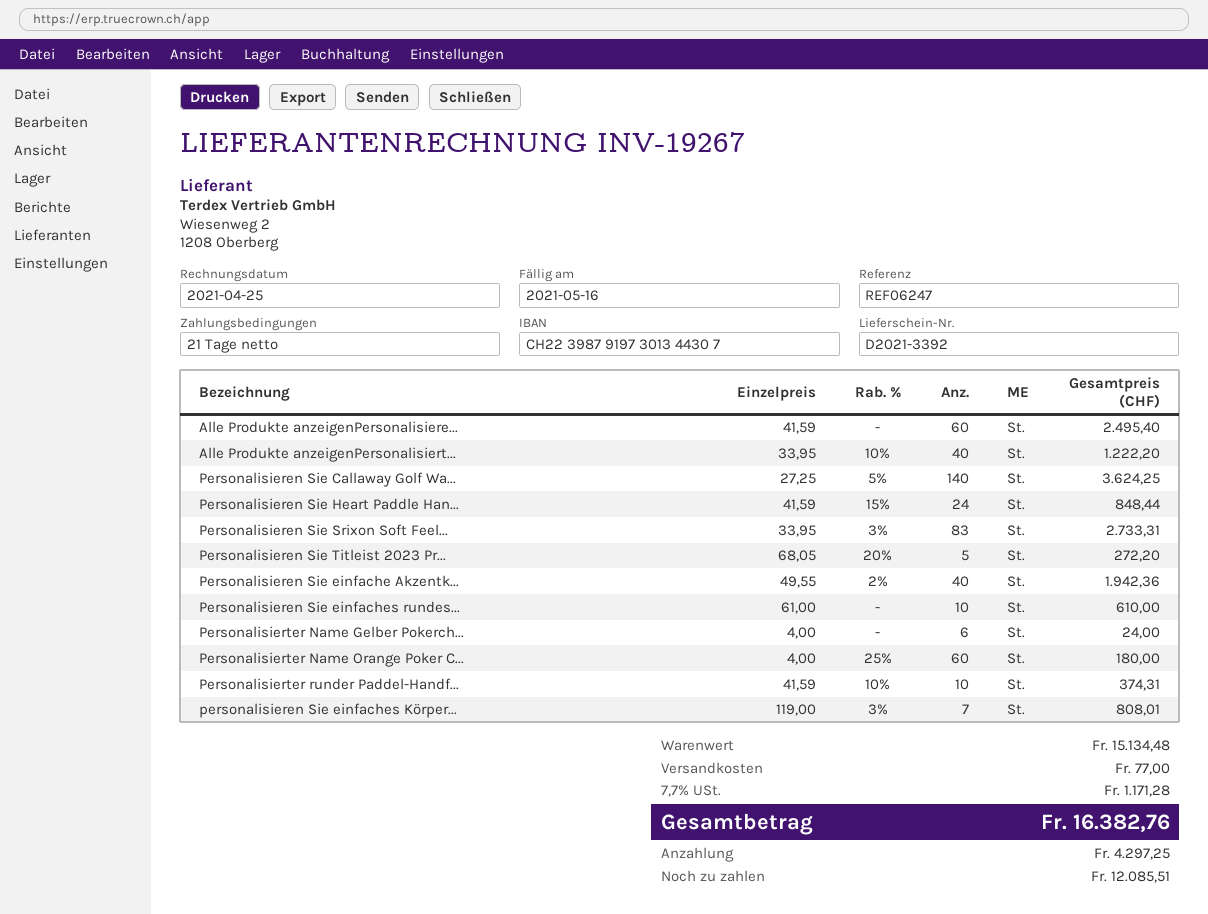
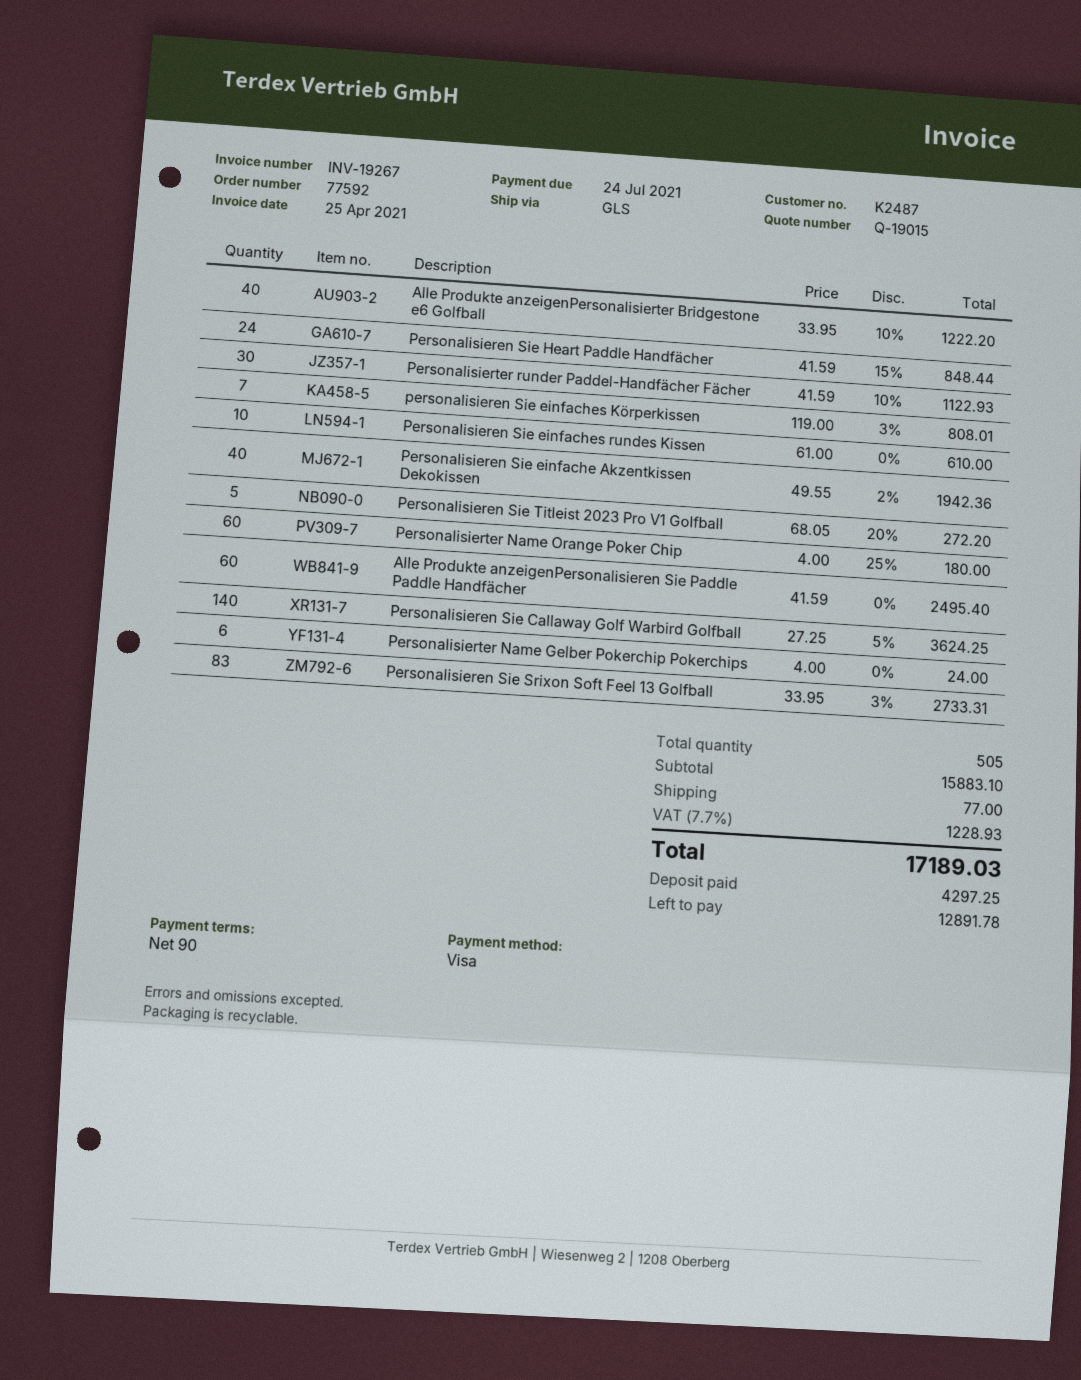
payment terms: 21 days -> 90 days
due date: 2021-05-16 -> 2021-07-24
Personalisierter runder Paddel-Handf...: 10 x 41.59 - 10% = 374.31 -> 30 x 41.59 - 10% = 1122.93
subtotal: 15134.48 -> 15883.10
tax: 7.7% = 1171.28 -> 7.7% = 1228.93
total: 16382.76 -> 17189.03
balance: 12085.51 -> 12891.78

